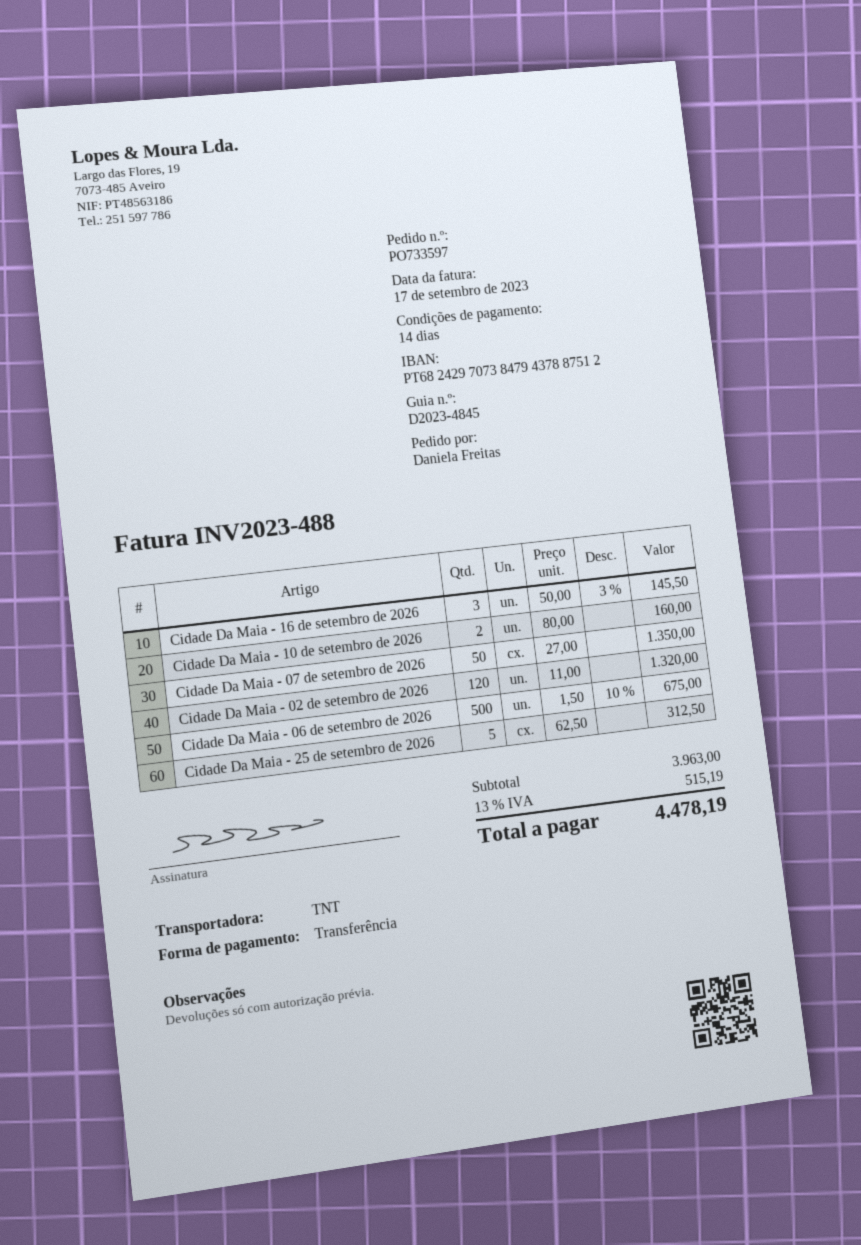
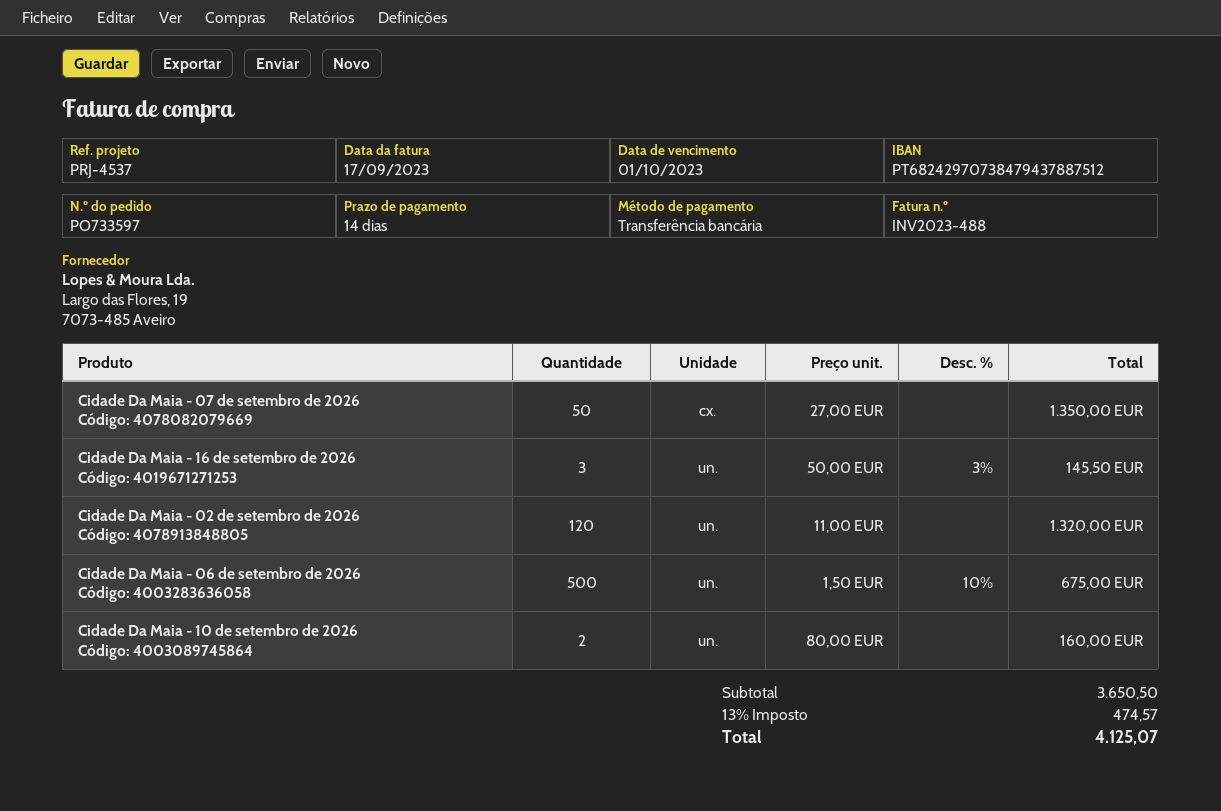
Cidade Da Maia - 25 de setembro de 2026: 5 x 62.50 = 312.50 -> none
subtotal: 3963.00 -> 3650.50
tax: 13% = 515.19 -> 13% = 474.57
total: 4478.19 -> 4125.07

